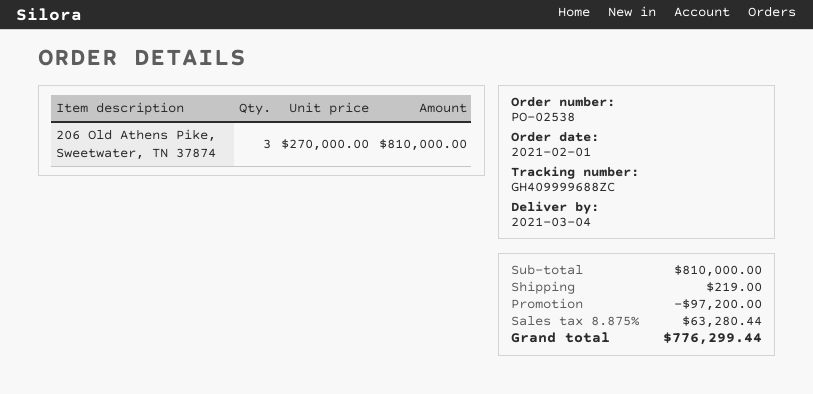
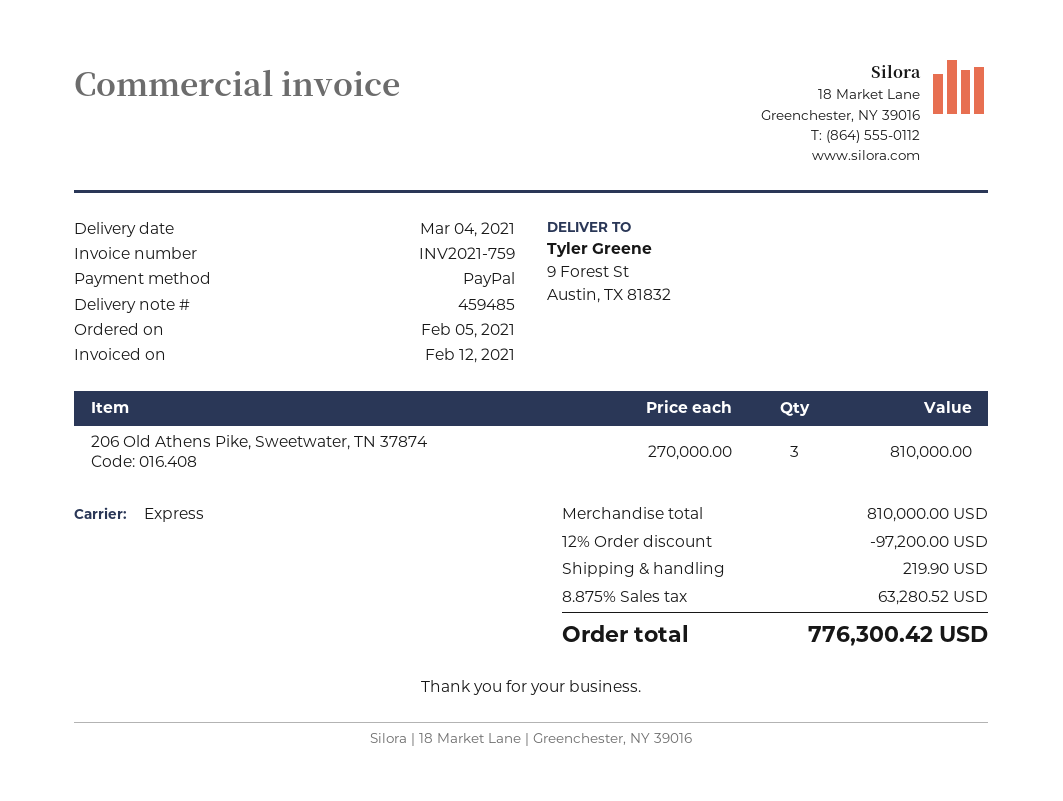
order date: 2021-02-01 -> 2021-02-05
shipping: 219.00 -> 219.90
tax: 8.875% = 63280.44 -> 8.875% = 63280.52
total: 776299.44 -> 776300.42

